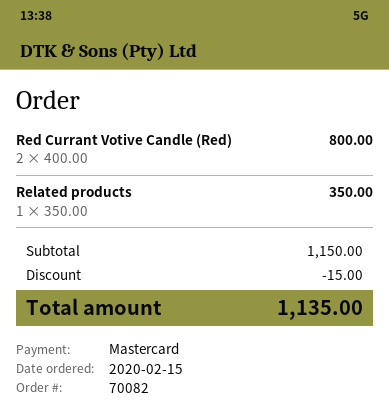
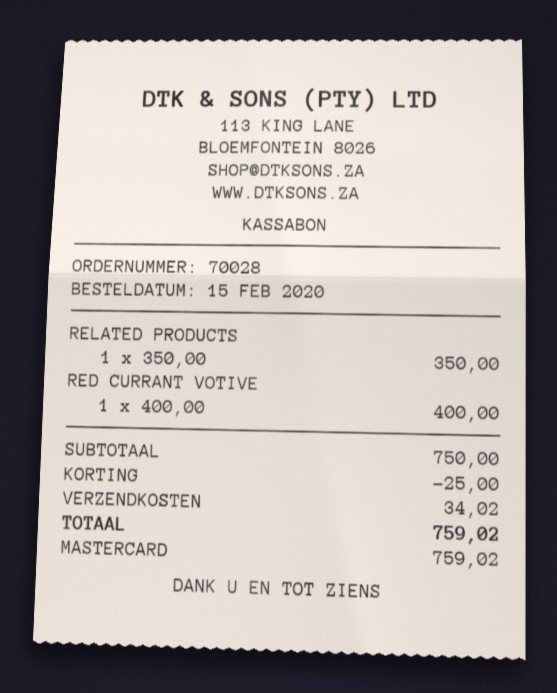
order number: 70082 -> 70028
Red Currant Votive Candle (Red): 2 x 400.00 = 800.00 -> 1 x 400.00 = 400.00
subtotal: 1150.00 -> 750.00
discount: 15.00 -> 25.00
shipping: none -> 34.02
total: 1135.00 -> 759.02

